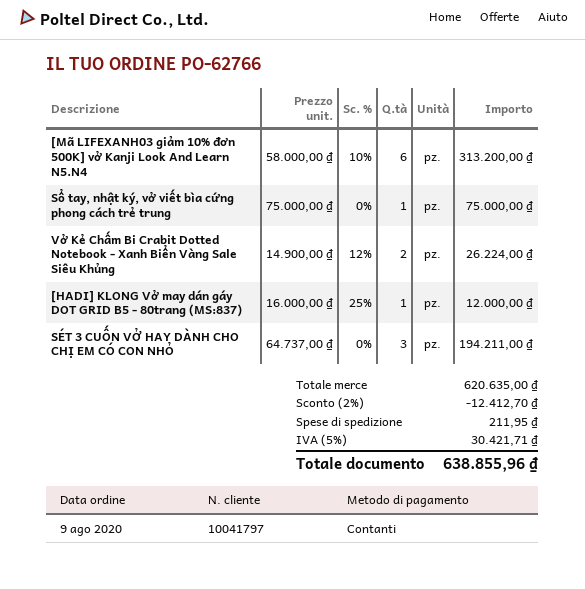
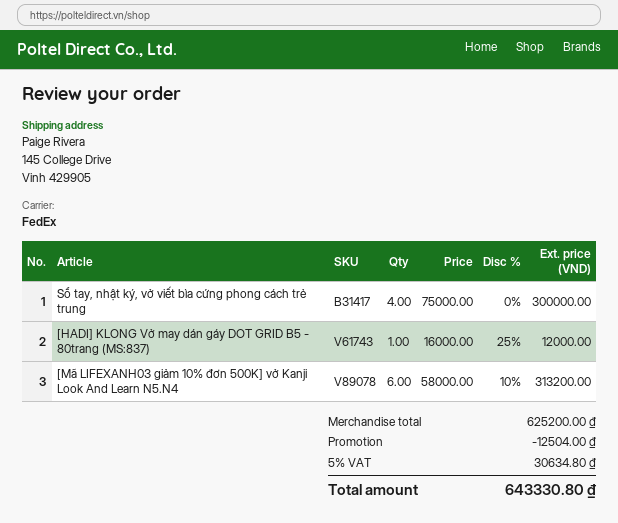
Sổ tay, nhật ký, vở viết bìa cứng phong cách trẻ trung: 1 x 75000.00 = 75000.00 -> 4 x 75000.00 = 300000.00
Vở Kẻ Chấm Bi Crabit Dotted Notebook - Xanh Biển Vàng Sale Siêu Khủng: 2 x 14900.00 - 12% = 26224.00 -> none
SÉT 3 CUỐN VỞ HAY DÀNH CHO CHỊ EM CÓ CON NHỎ: 3 x 64737.00 = 194211.00 -> none
subtotal: 620635.00 -> 625200.00
discount: 12412.70 -> 12504.00
shipping: 211.95 -> none
tax: 5% = 30421.71 -> 5% = 30634.80
total: 638855.96 -> 643330.80

